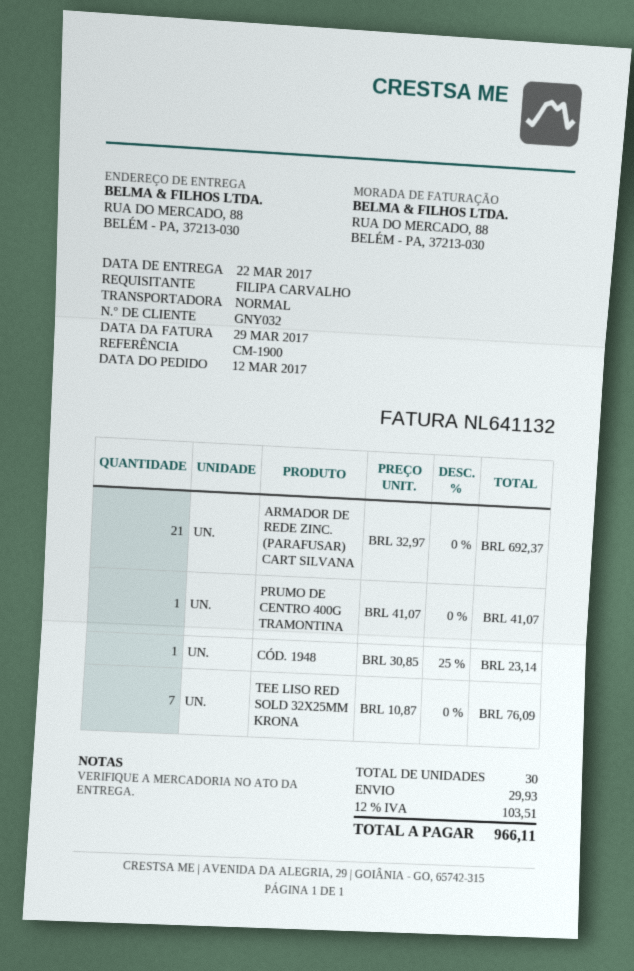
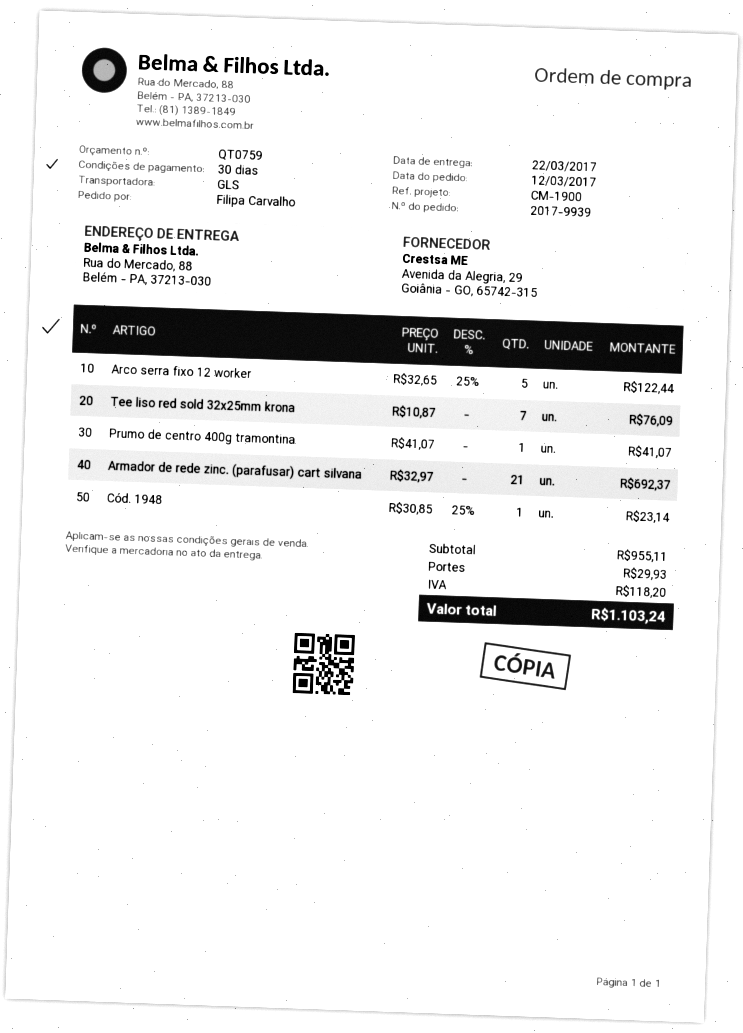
shipping method: standard -> GLS
Arco serra fixo 12 worker: none -> 5 x 32.65 - 25% = 122.44
tax: 103.51 -> 118.20
total: 966.11 -> 1103.24

